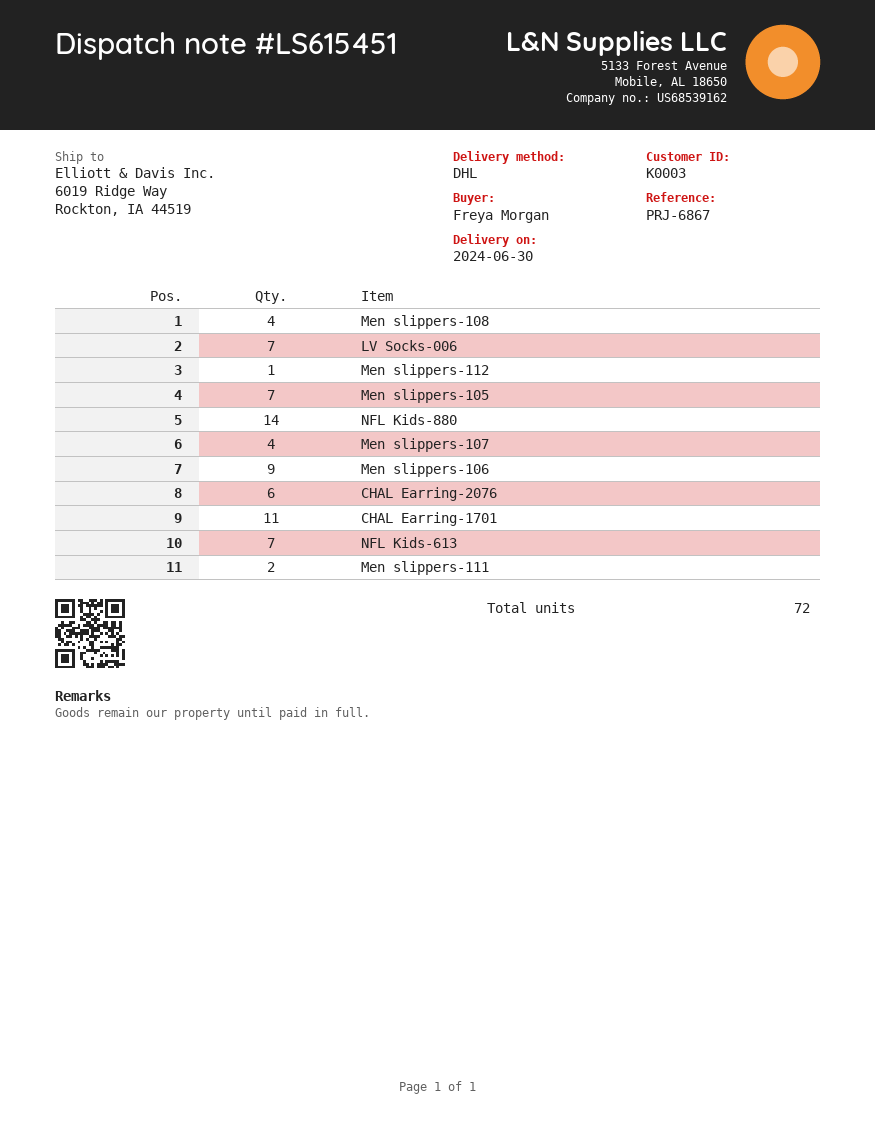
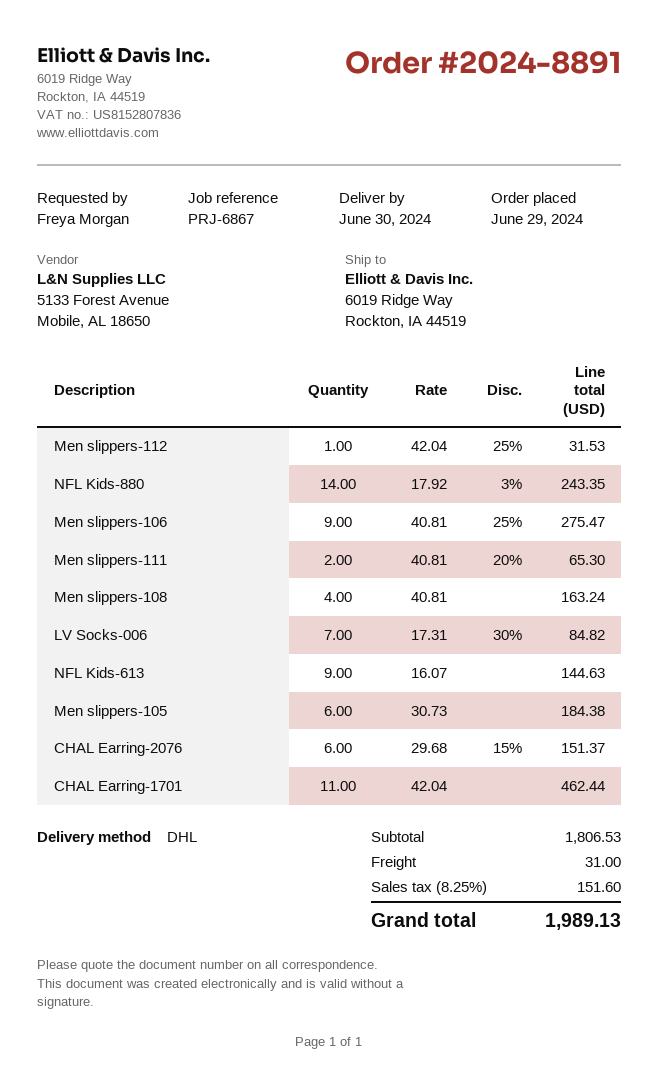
Men slippers-105: 7 -> 6
Men slippers-107: 4 -> none
NFL Kids-613: 7 -> 9

